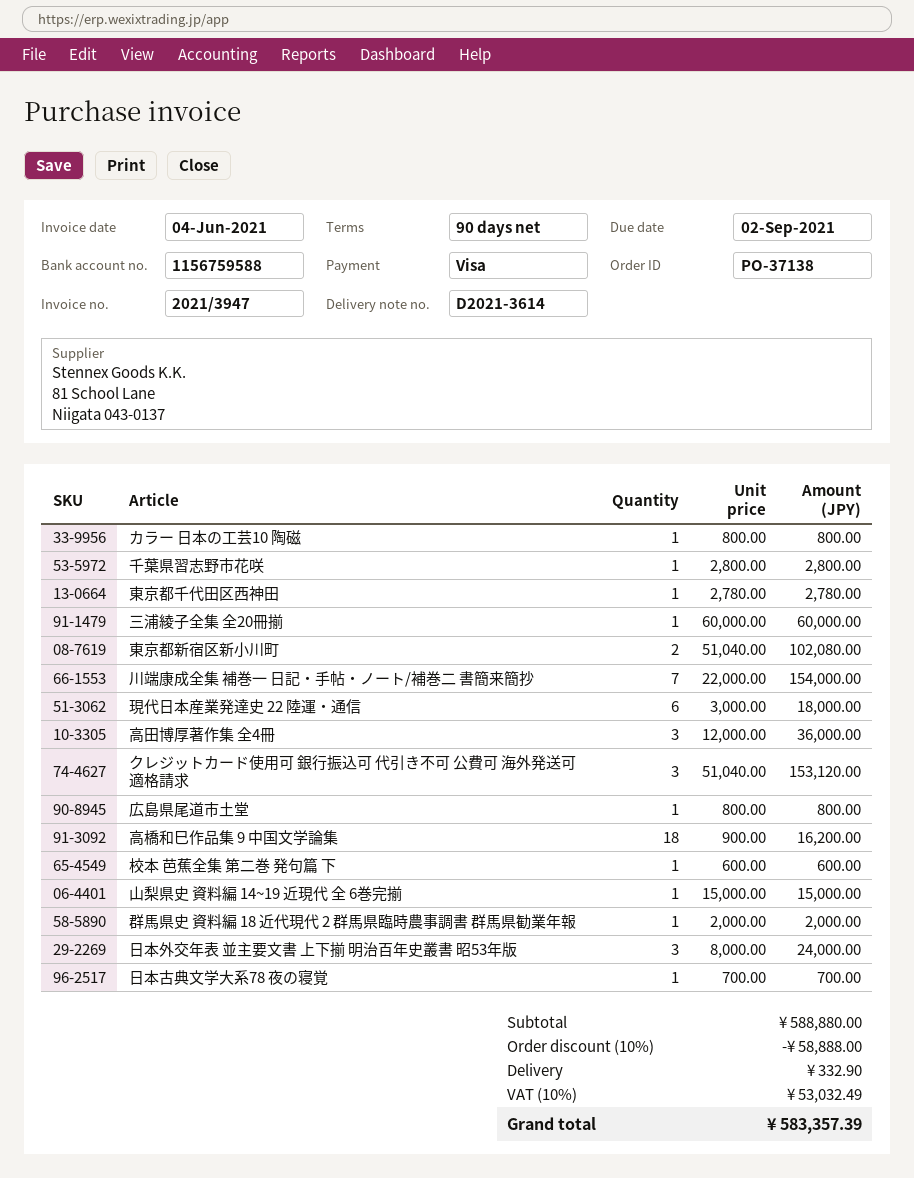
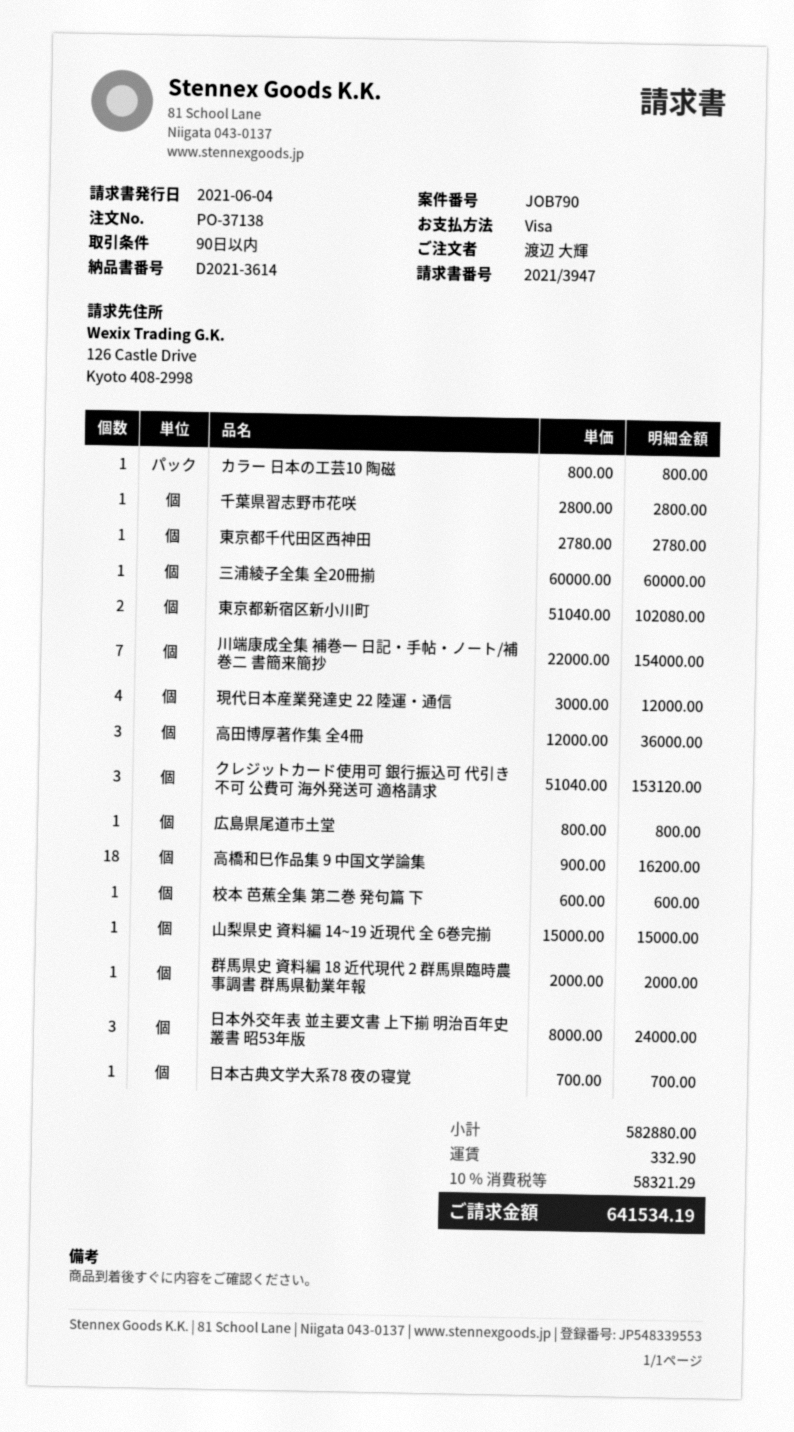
現代日本産業発達史 22 陸運・通信: 6 x 3000.00 = 18000.00 -> 4 x 3000.00 = 12000.00
subtotal: 588880.00 -> 582880.00
discount: 10% = 58888.00 -> none
tax: 10% = 53032.49 -> 10% = 58321.29
total: 583357.39 -> 641534.19

